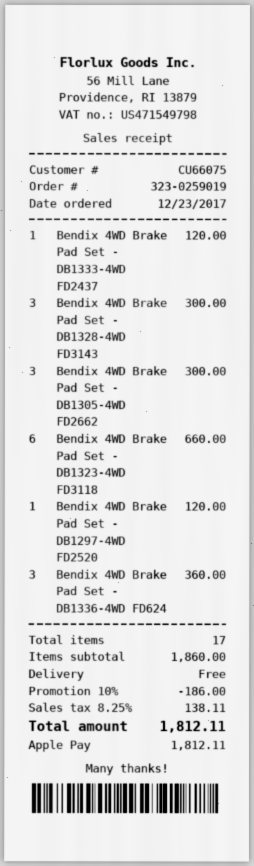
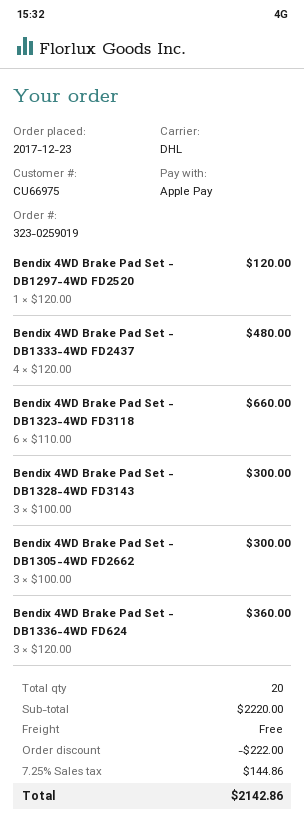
customer number: CU66075 -> CU66975
Bendix 4WD Brake Pad Set - DB1333-4WD FD2437: 1 for 120.00 -> 4 for 480.00
total quantity: 17 -> 20
subtotal: 1860.00 -> 2220.00
discount: 186.00 -> 222.00
tax: 8.25% = 138.11 -> 7.25% = 144.86
total: 1812.11 -> 2142.86

